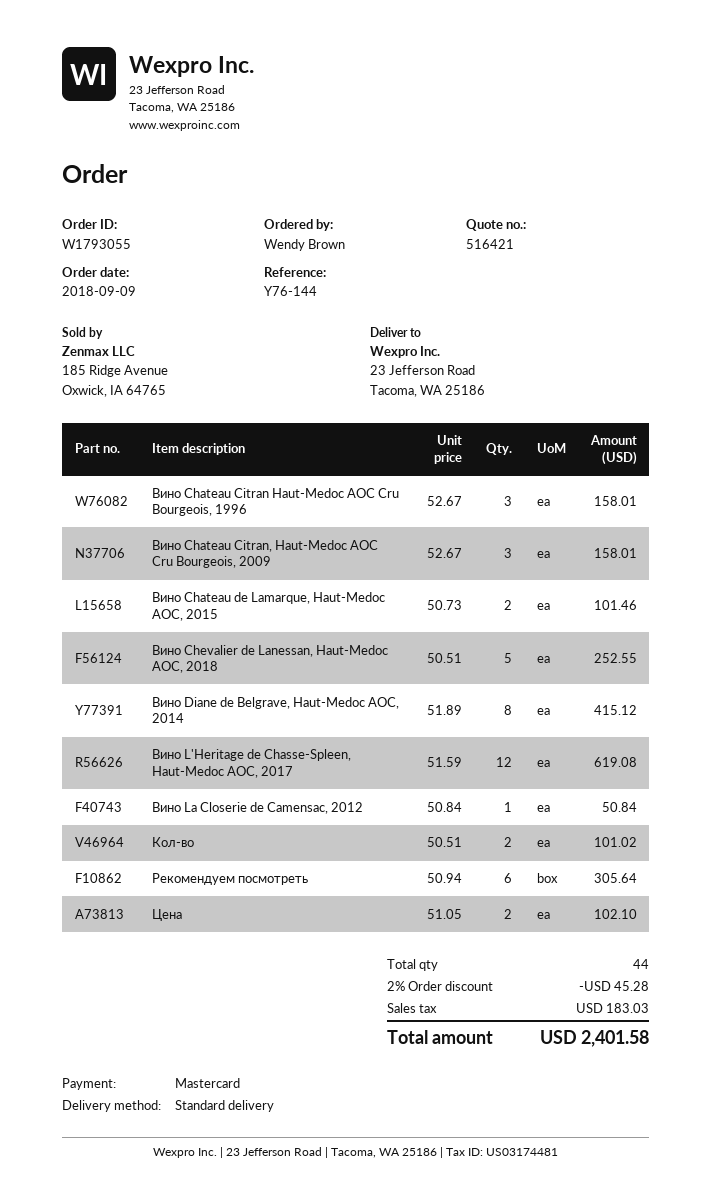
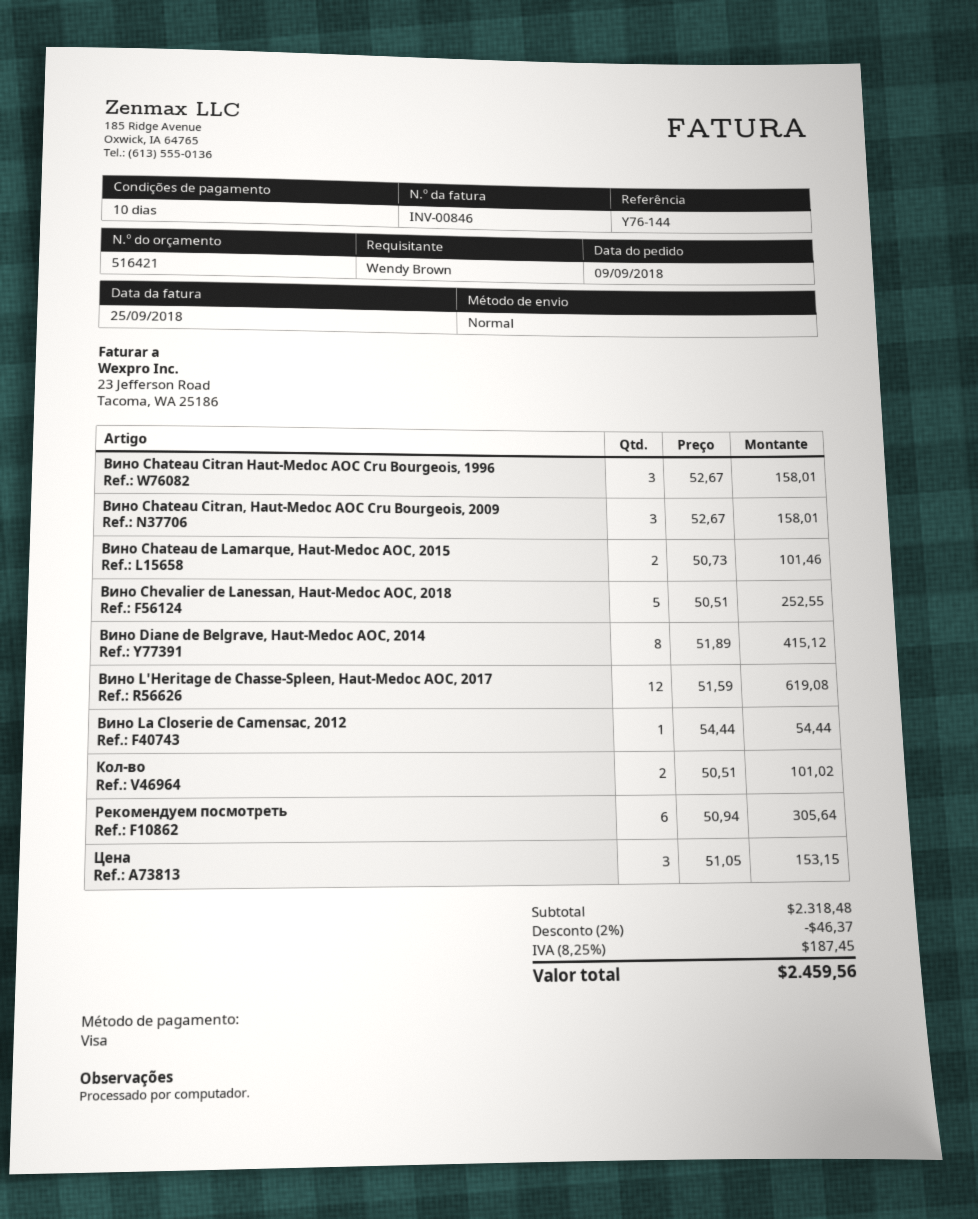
payment method: Mastercard -> Visa
Вино La Closerie de Camensac, 2012: 1 x 50.84 = 50.84 -> 1 x 54.44 = 54.44
Цена: 2 x 51.05 = 102.10 -> 3 x 51.05 = 153.15
discount: 2% = 45.28 -> 2% = 46.37
tax: 183.03 -> 187.45
total: 2401.58 -> 2459.56

